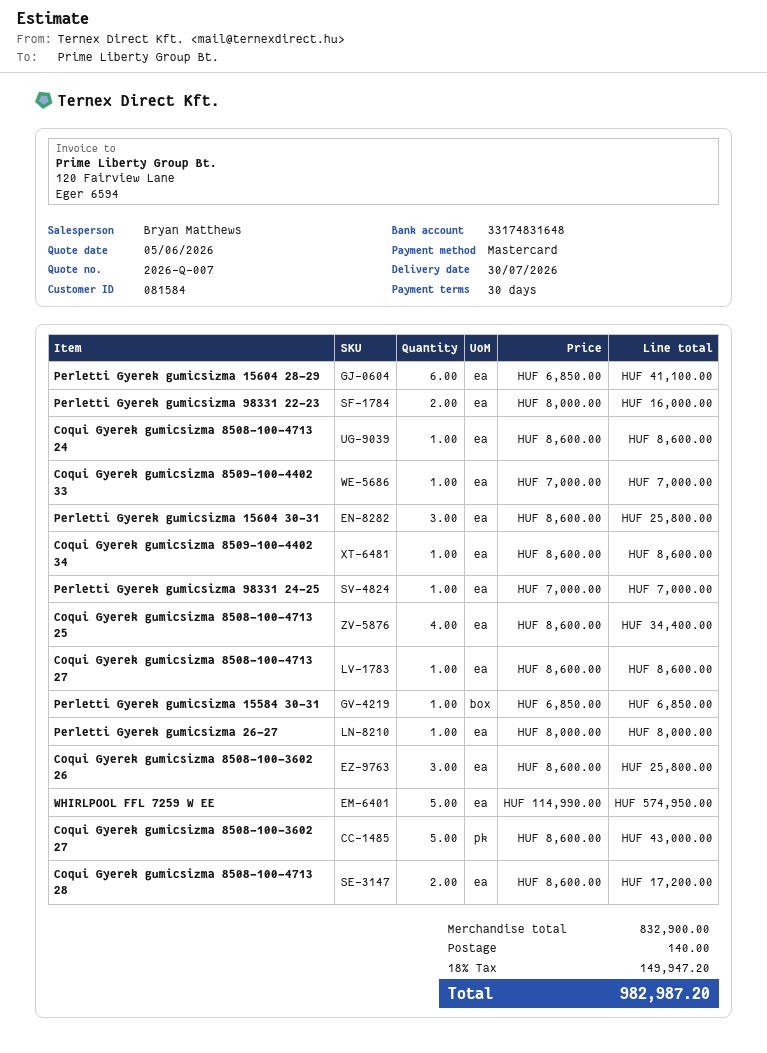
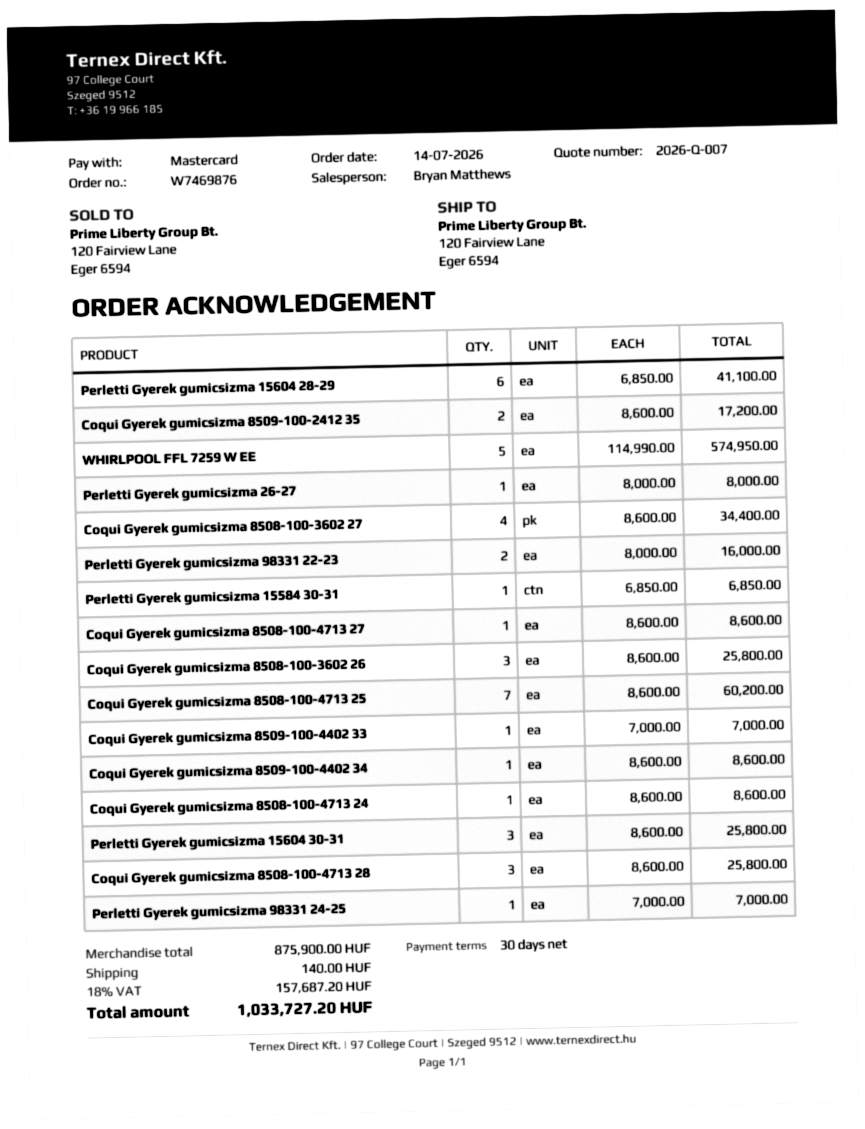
Coqui Gyerek gumicsizma 8508-100-4713 25: 4 x 8600.00 = 34400.00 -> 7 x 8600.00 = 60200.00
Coqui Gyerek gumicsizma 8508-100-3602 27: 5 x 8600.00 = 43000.00 -> 4 x 8600.00 = 34400.00
Coqui Gyerek gumicsizma 8508-100-4713 28: 2 x 8600.00 = 17200.00 -> 3 x 8600.00 = 25800.00
Coqui Gyerek gumicsizma 8509-100-2412 35: none -> 2 x 8600.00 = 17200.00
subtotal: 832900.00 -> 875900.00
tax: 18% = 149947.20 -> 18% = 157687.20
total: 982987.20 -> 1033727.20

